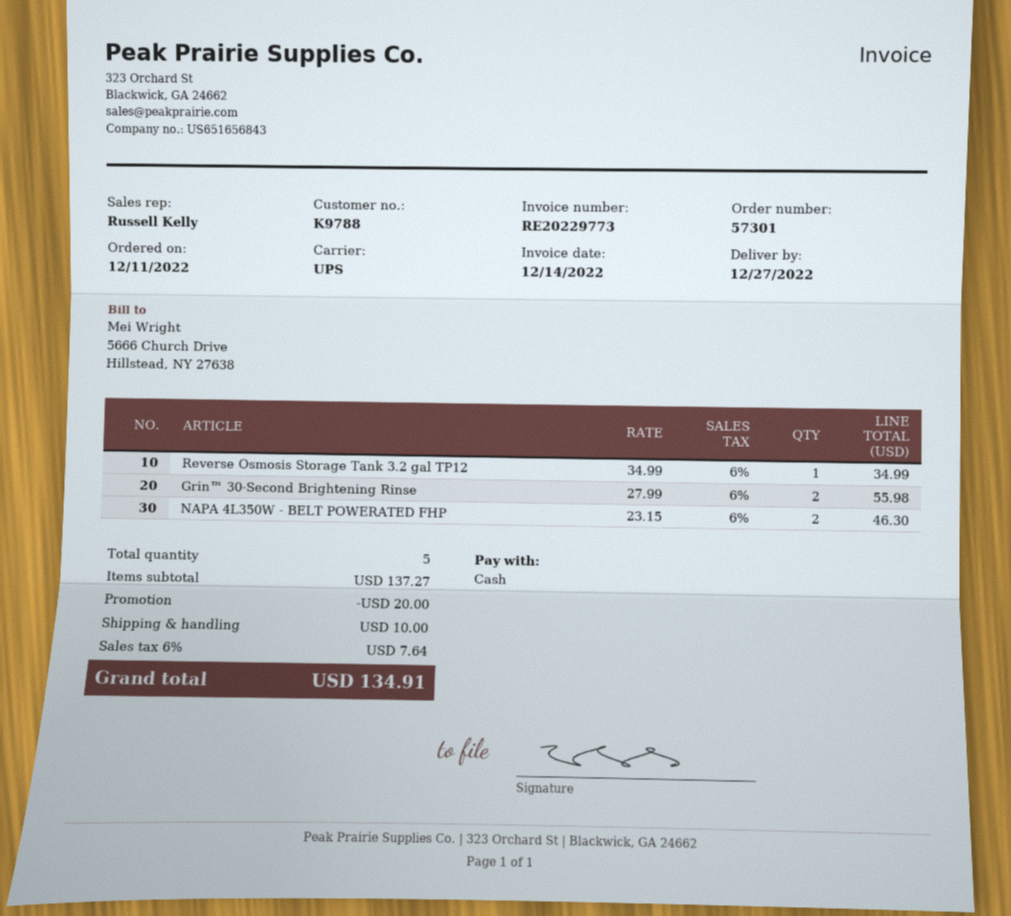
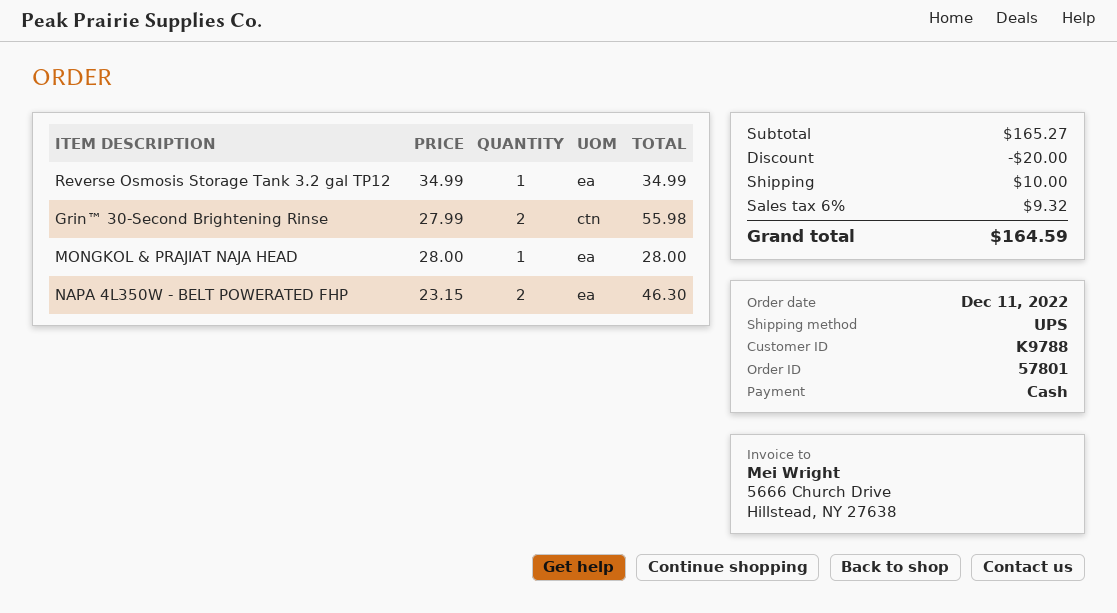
order number: 57301 -> 57801
MONGKOL & PRAJIAT NAJA HEAD: none -> 1 x 28.00 = 28.00
subtotal: 137.27 -> 165.27
tax: 6% = 7.64 -> 6% = 9.32
total: 134.91 -> 164.59

